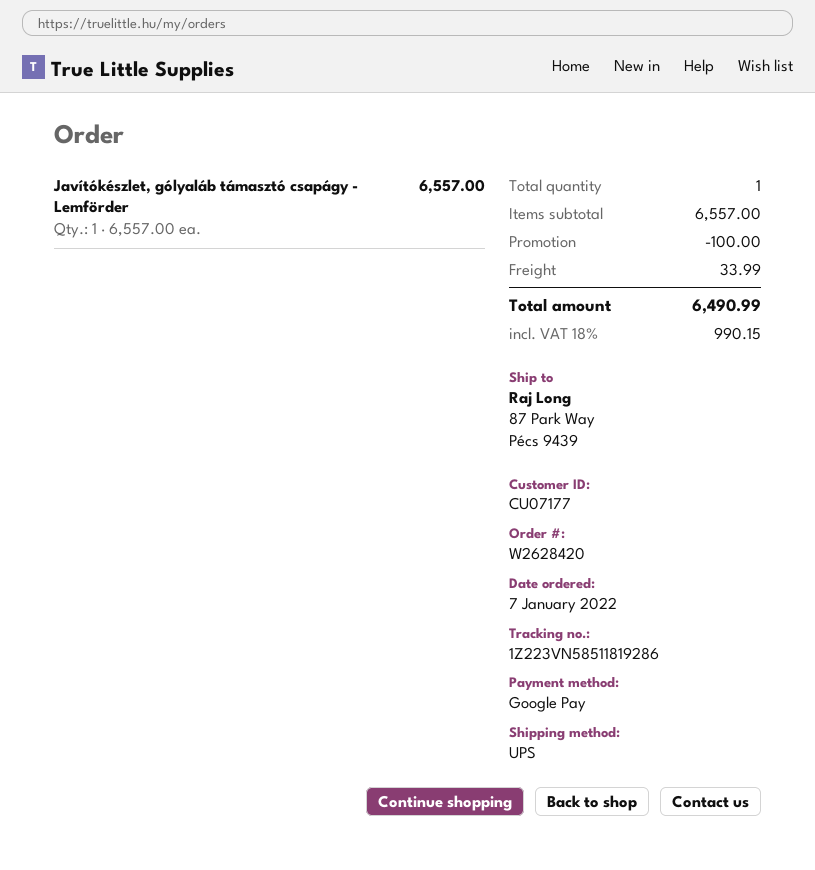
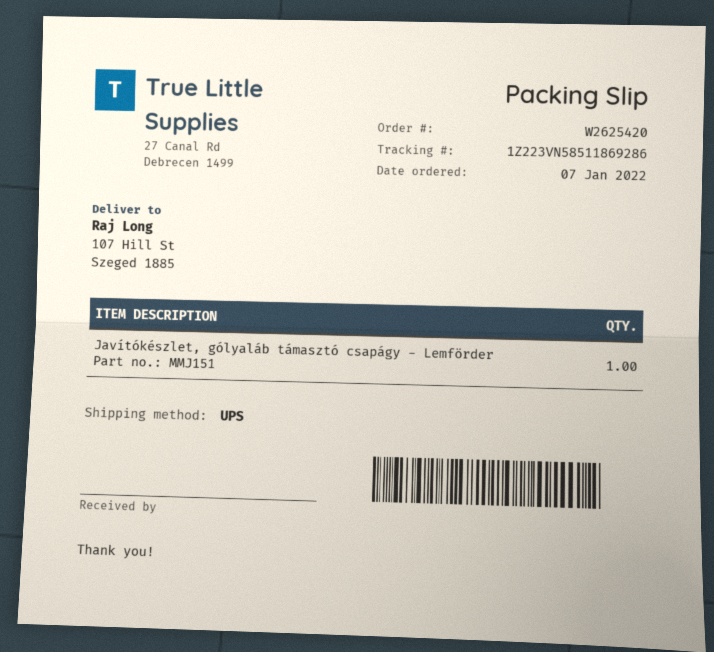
order number: W2628420 -> W2625420
tracking number: 1Z223VN58511819286 -> 1Z223VN58511869286
ship to: 87 Park Way, Pécs 9439 -> 107 Hill St, Szeged 1885

